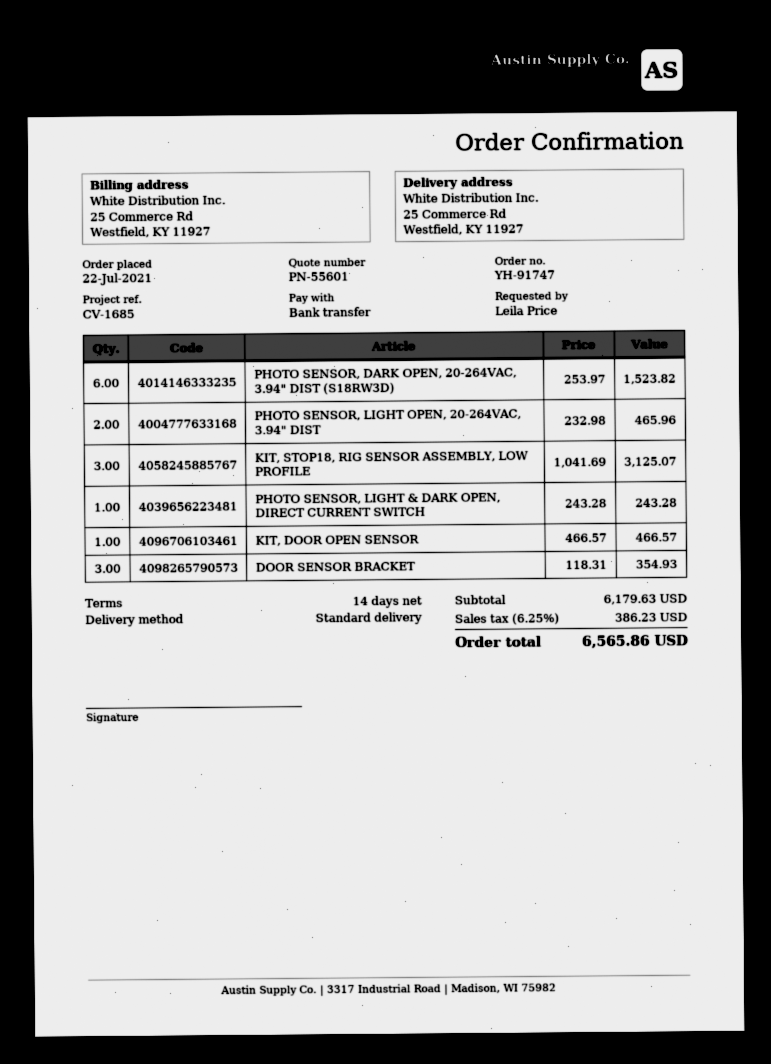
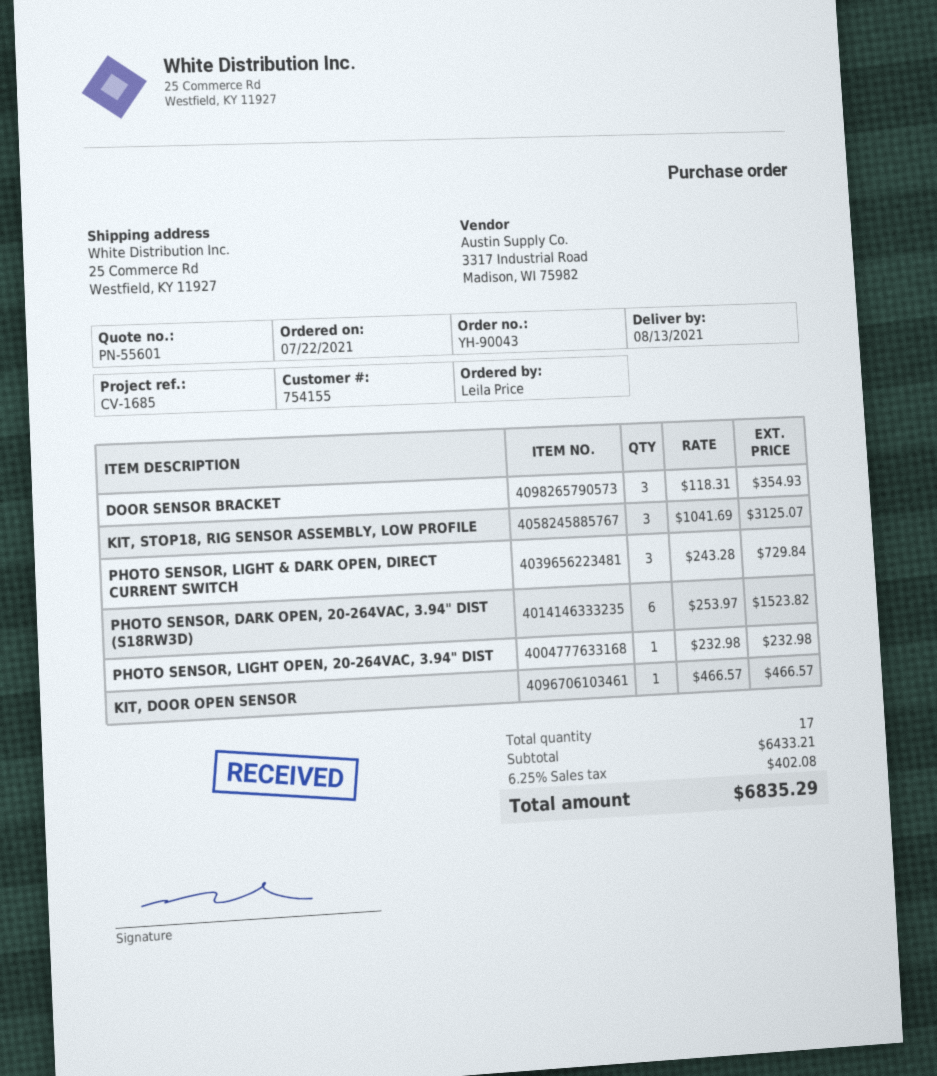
order number: YH-91747 -> YH-90043
PHOTO SENSOR, LIGHT OPEN, 20-264VAC, 3.94" DIST: 2 x 232.98 = 465.96 -> 1 x 232.98 = 232.98
PHOTO SENSOR, LIGHT & DARK OPEN, DIRECT CURRENT SWITCH: 1 x 243.28 = 243.28 -> 3 x 243.28 = 729.84
subtotal: 6179.63 -> 6433.21
tax: 6.25% = 386.23 -> 6.25% = 402.08
total: 6565.86 -> 6835.29

